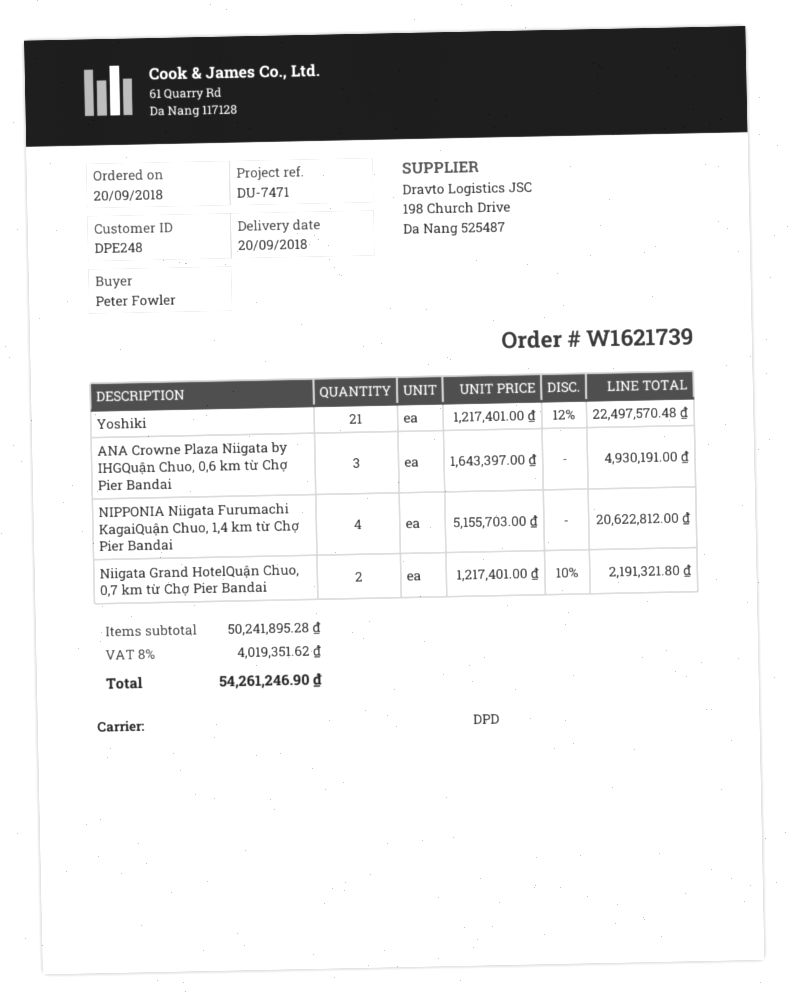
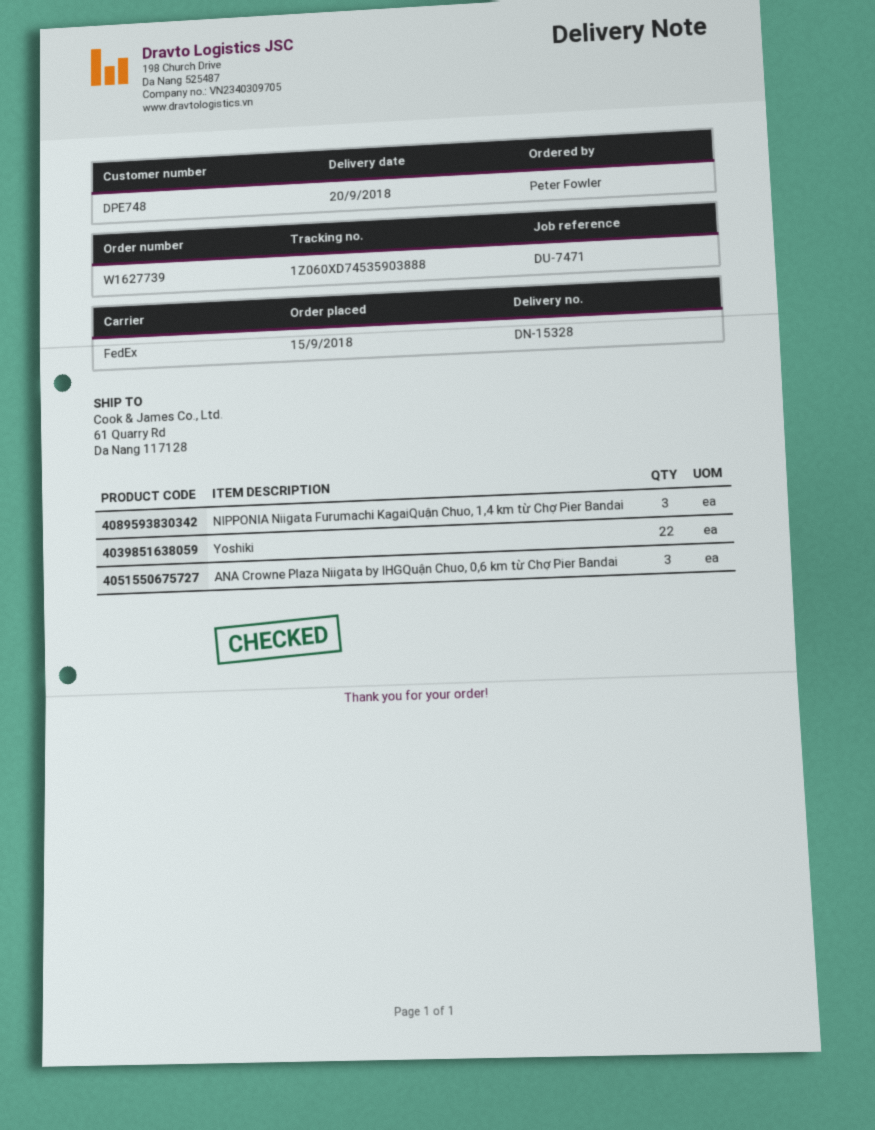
order number: W1621739 -> W1627739
order date: 2018-09-20 -> 2018-09-15
customer number: DPE248 -> DPE748
shipping method: DPD -> FedEx
Yoshiki: 21 -> 22
NIPPONIA Niigata Furumachi KagaiQuận Chuo, 1,4 km từ Chợ Pier Bandai: 4 -> 3
Niigata Grand HotelQuận Chuo, 0,7 km từ Chợ Pier Bandai: 2 -> none

